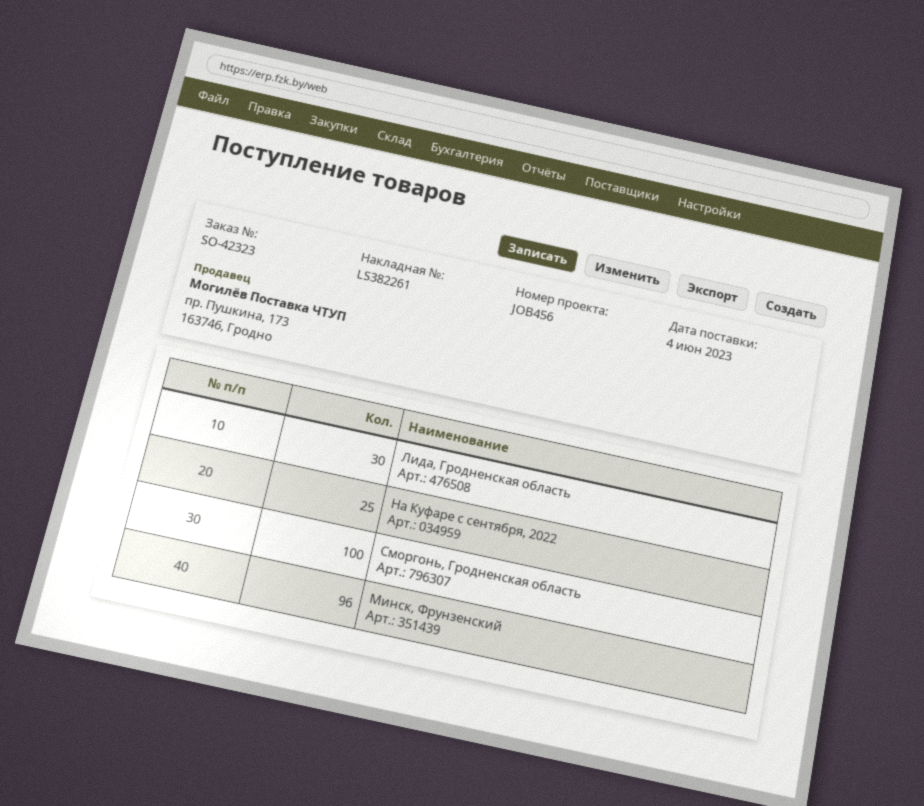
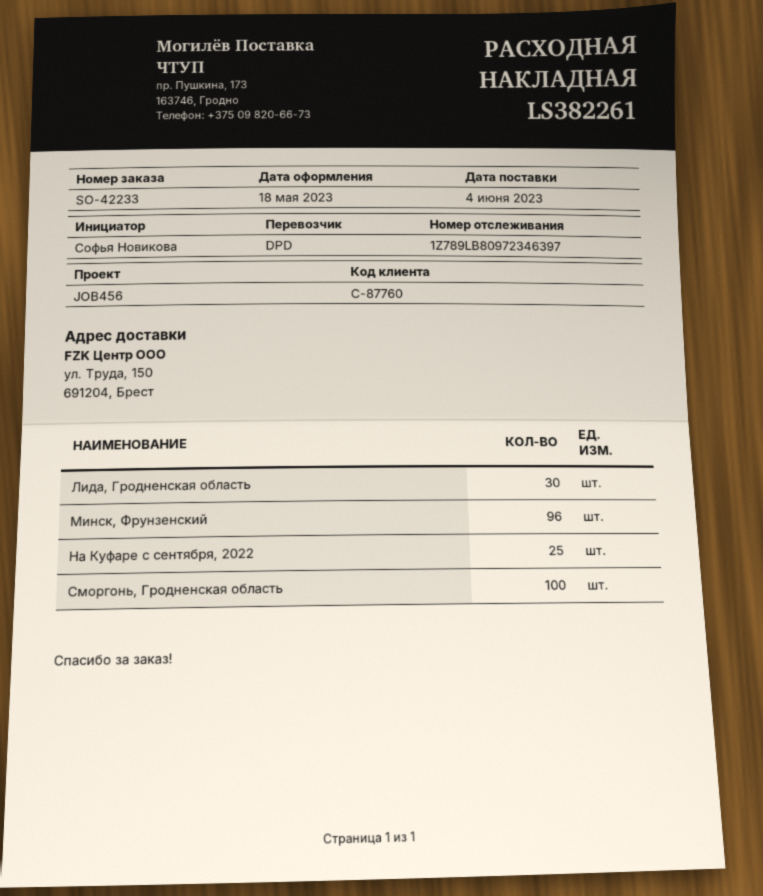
order number: SO-42323 -> SO-42233

